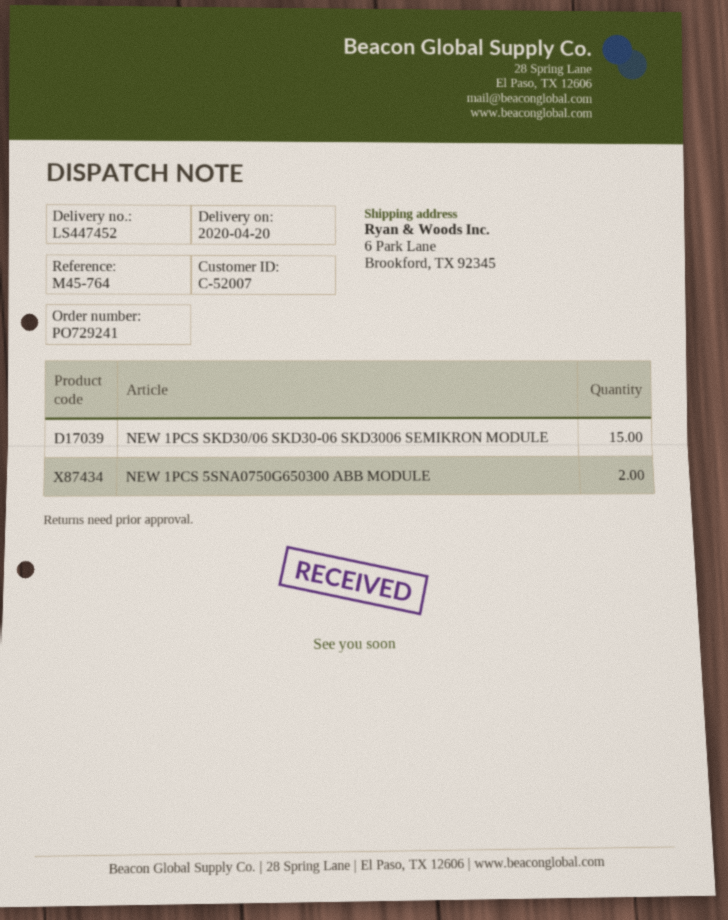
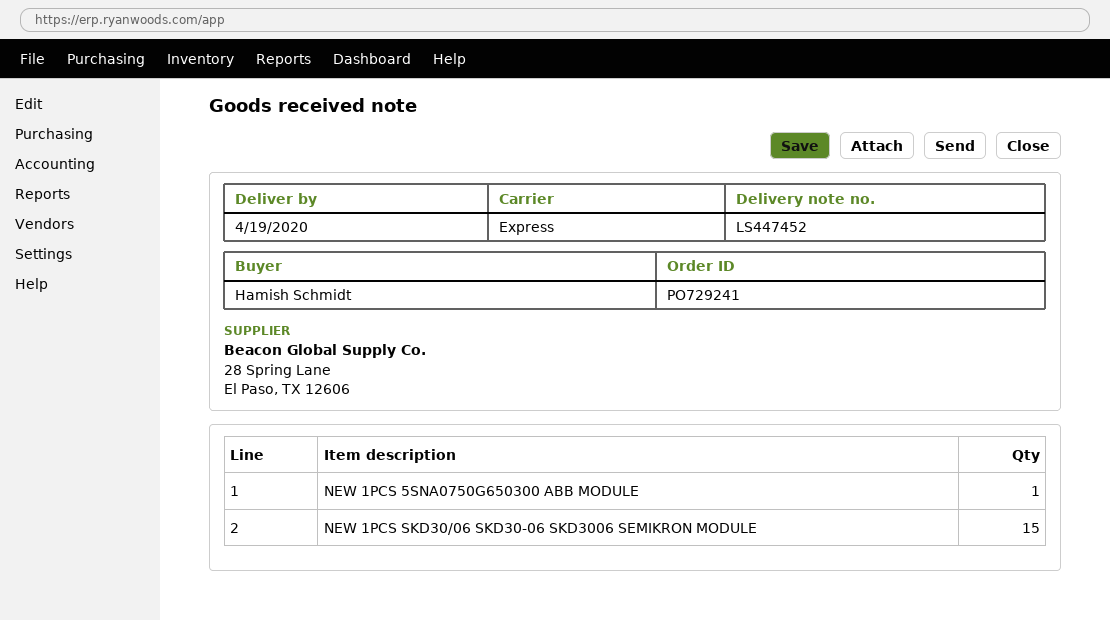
delivery date: 2020-04-20 -> 2020-04-19
NEW 1PCS 5SNA0750G650300 ABB MODULE: 2 -> 1

